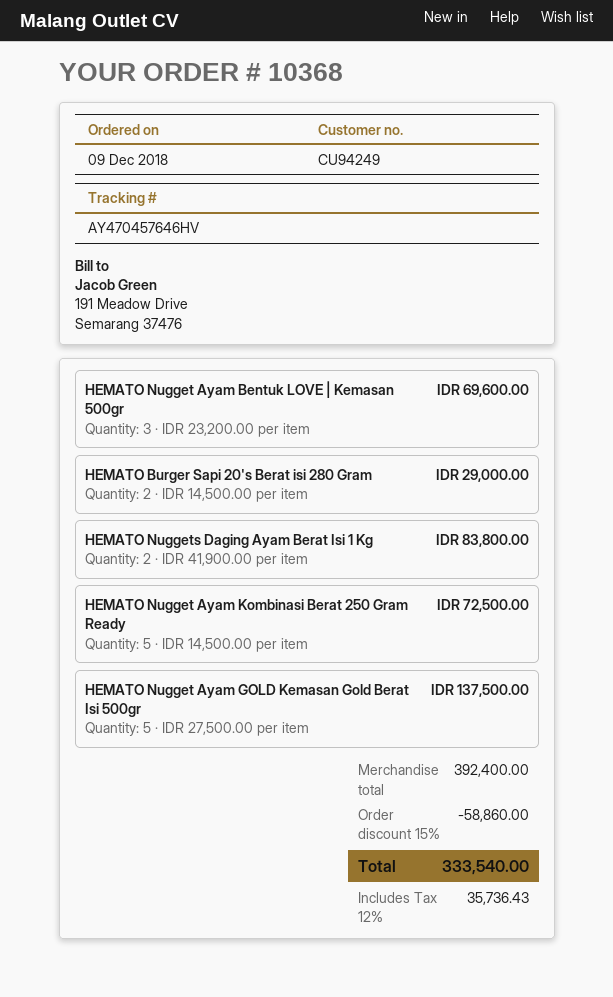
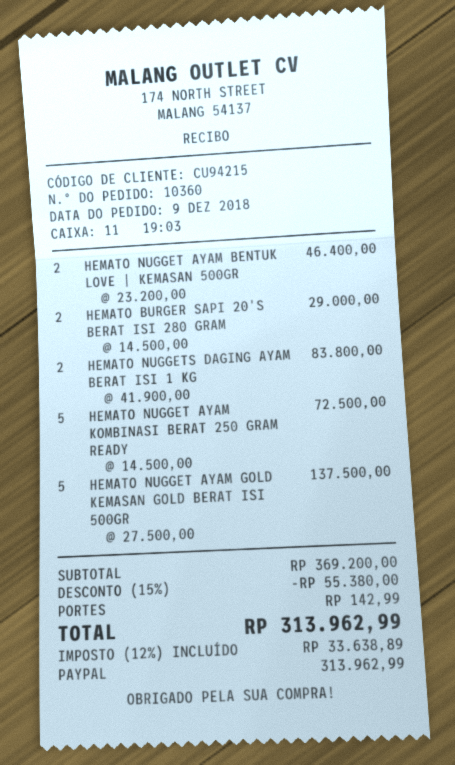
order number: 10368 -> 10360
customer number: CU94249 -> CU94215
HEMATO Nugget Ayam Bentuk LOVE | Kemasan 500gr: 3 x 23200.00 = 69600.00 -> 2 x 23200.00 = 46400.00
subtotal: 392400.00 -> 369200.00
discount: 15% = 58860.00 -> 15% = 55380.00
shipping: none -> 142.99
tax: 12% = 35736.43 -> 12% = 33638.89
total: 333540.00 -> 313962.99

